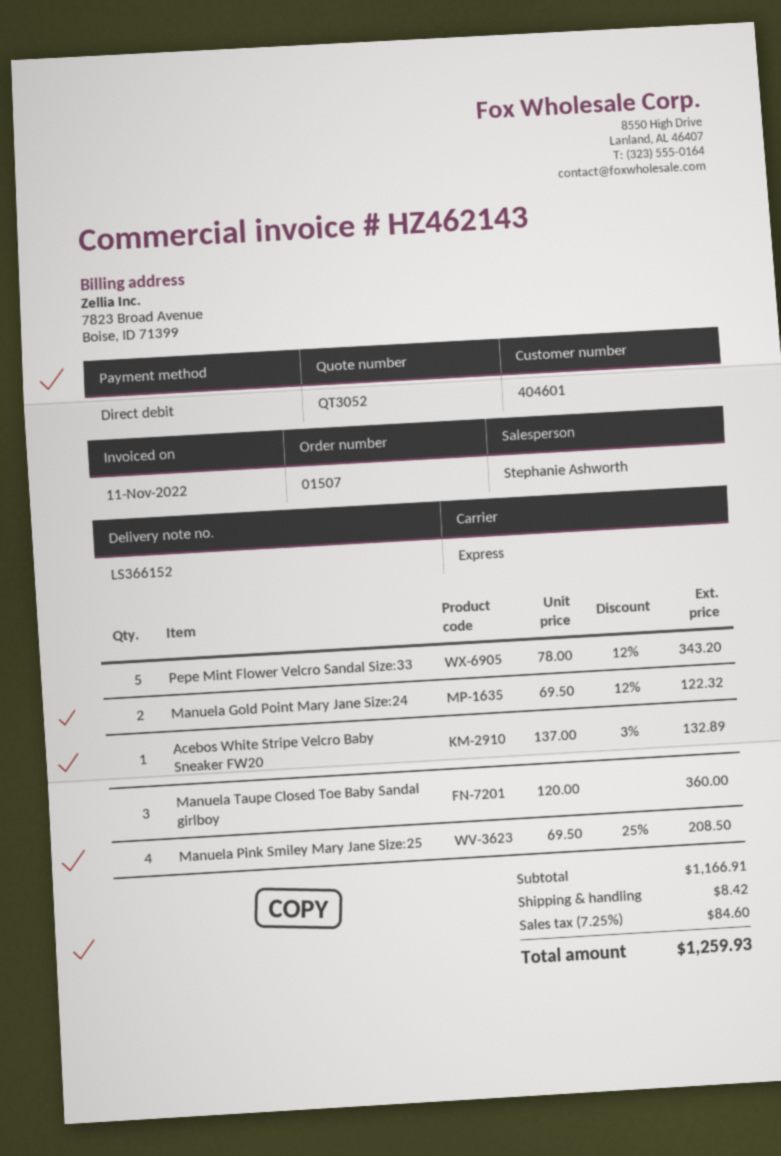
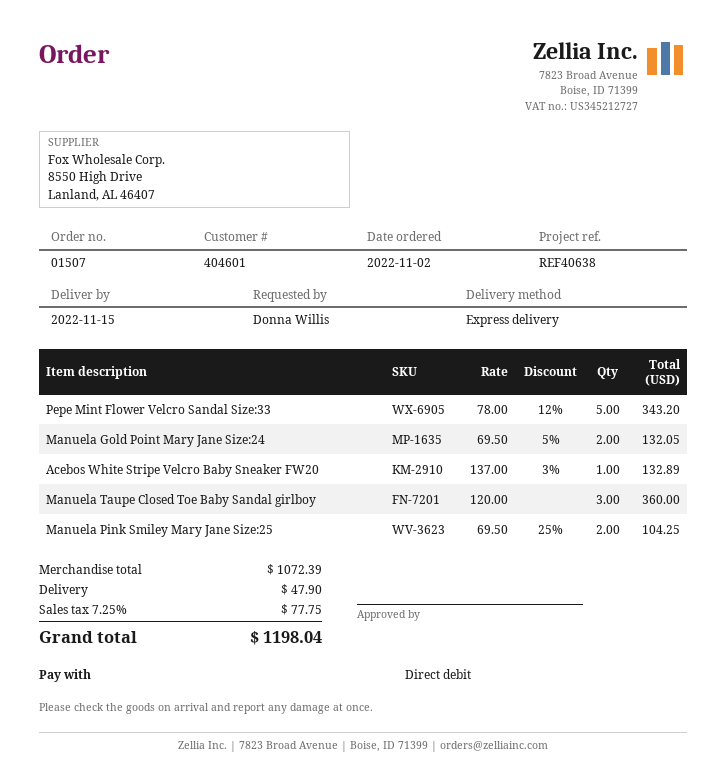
Manuela Gold Point Mary Jane Size:24: 2 x 69.50 - 12% = 122.32 -> 2 x 69.50 - 5% = 132.05
Manuela Pink Smiley Mary Jane Size:25: 4 x 69.50 - 25% = 208.50 -> 2 x 69.50 - 25% = 104.25
subtotal: 1166.91 -> 1072.39
shipping: 8.42 -> 47.90
tax: 7.25% = 84.60 -> 7.25% = 77.75
total: 1259.93 -> 1198.04

